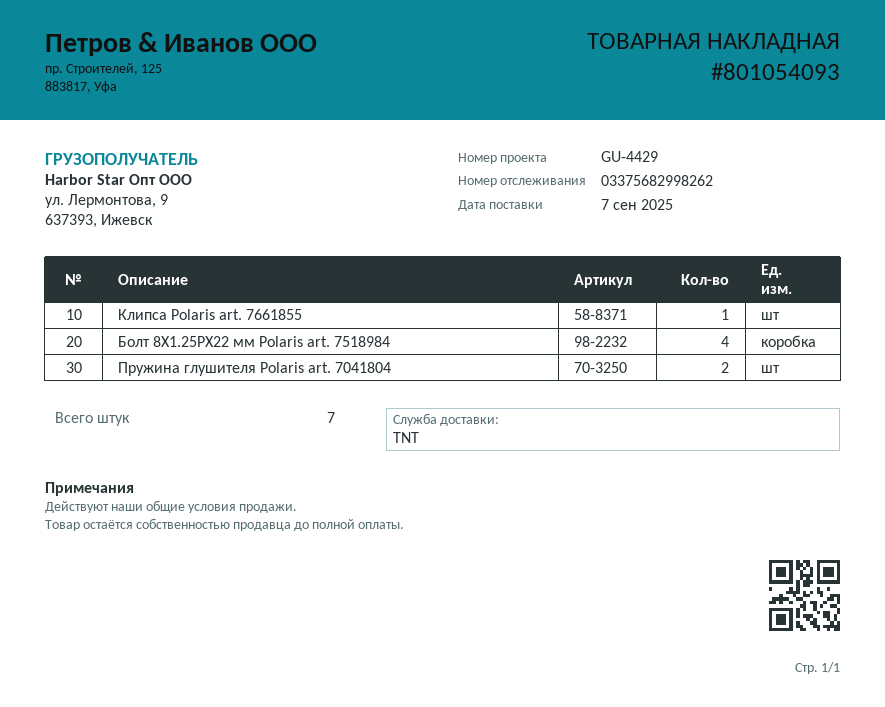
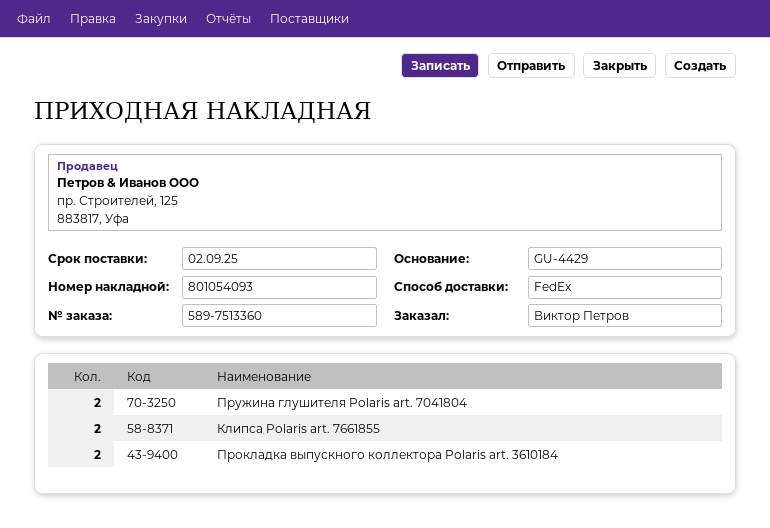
delivery date: 2025-09-07 -> 2025-09-02
shipping method: TNT -> FedEx
Клипса Polaris art. 7661855: 1 -> 2
Болт 8X1.25PX22 мм Polaris art. 7518984: 4 -> none
Прокладка выпускного коллектора Polaris art. 3610184: none -> 2

